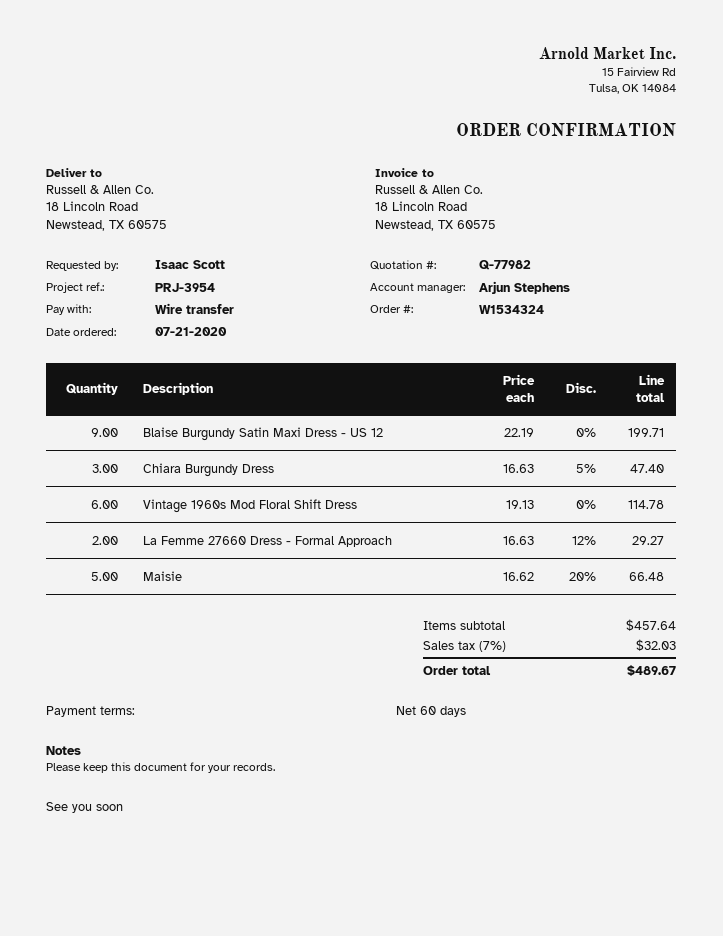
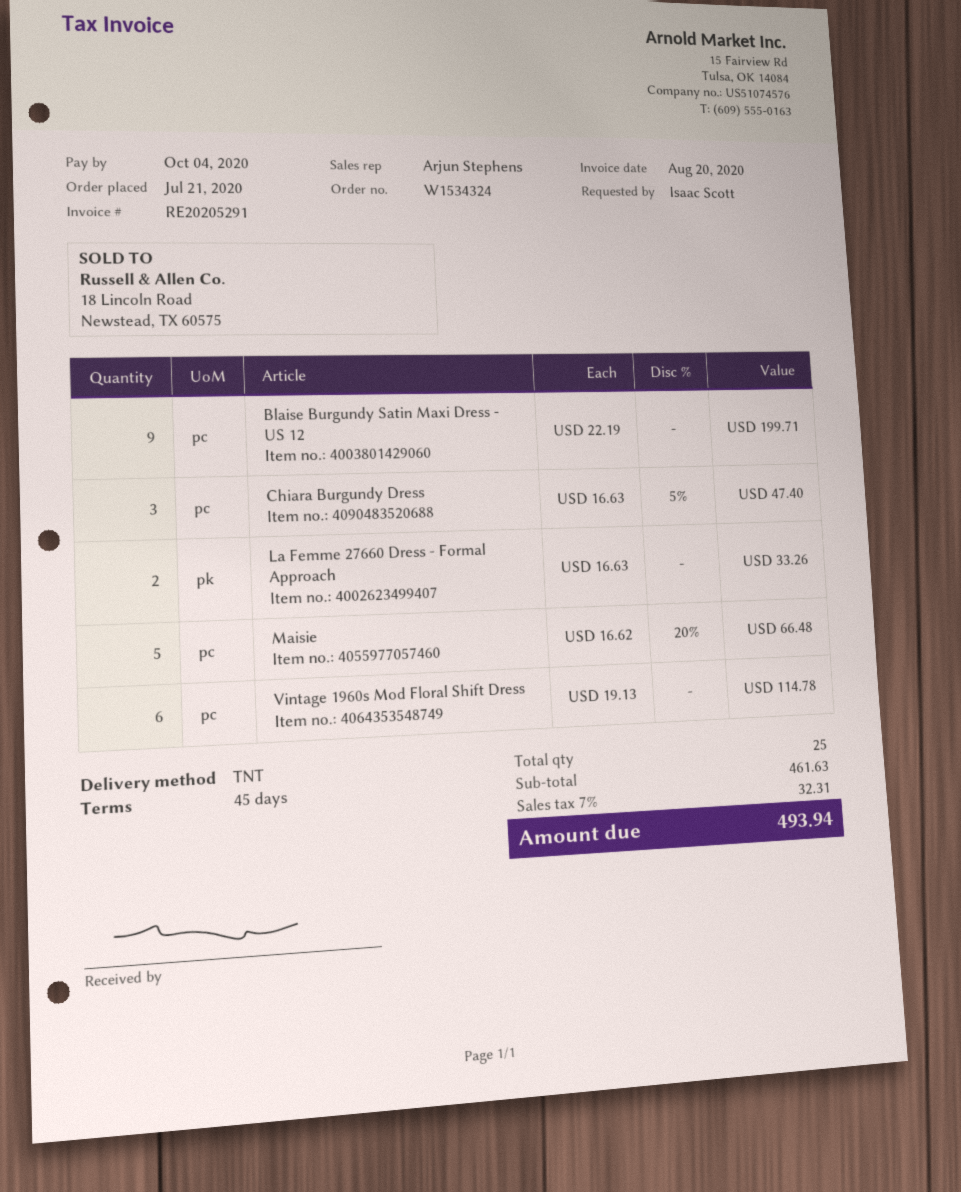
payment terms: 60 days -> 45 days
La Femme 27660 Dress - Formal Approach: 2 x 16.63 - 12% = 29.27 -> 2 x 16.63 = 33.26
subtotal: 457.64 -> 461.63
tax: 7% = 32.03 -> 7% = 32.31
total: 489.67 -> 493.94

